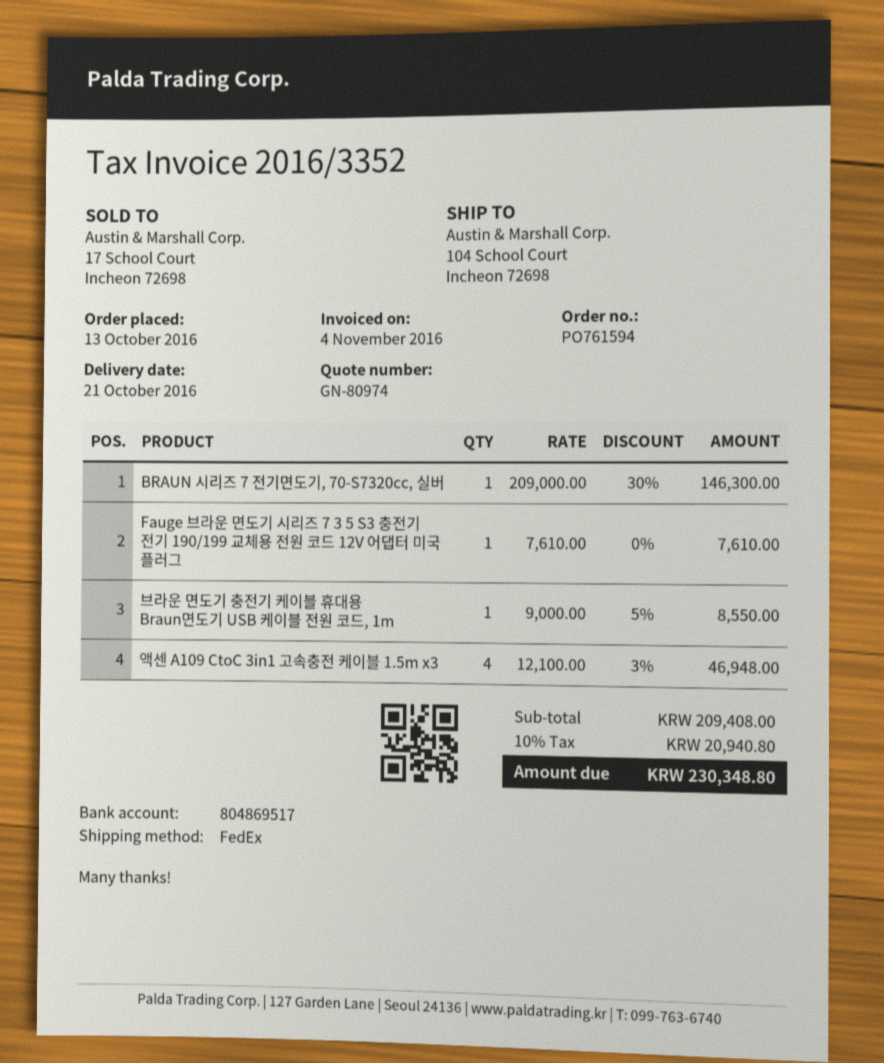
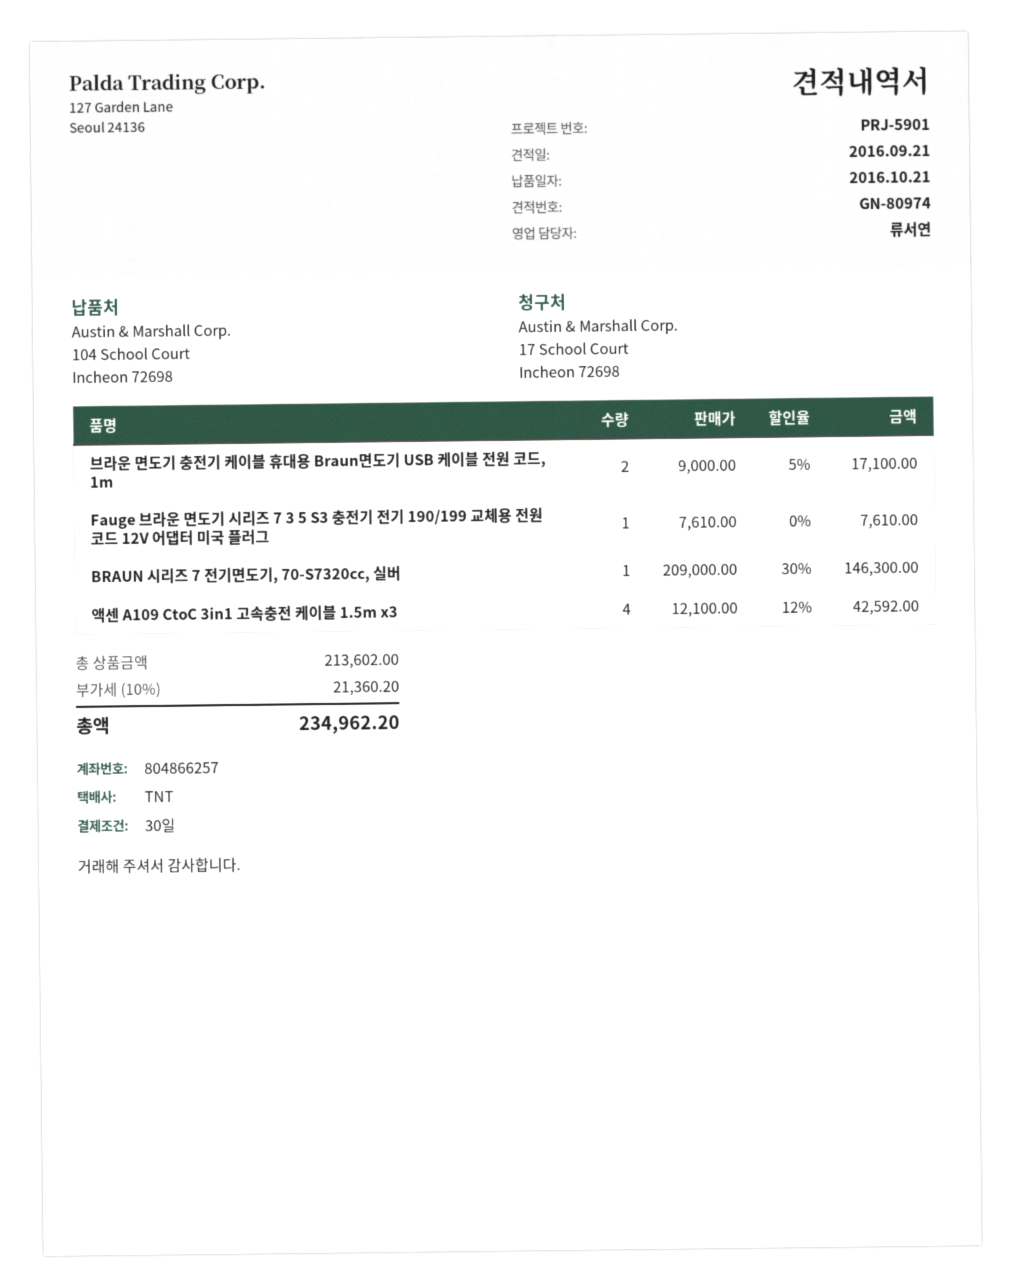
bank account: 804869517 -> 804866257
shipping method: FedEx -> TNT
브라운 면도기 충전기 케이블 휴대용 Braun면도기 USB 케이블 전원 코드, 1m: 1 x 9000.00 - 5% = 8550.00 -> 2 x 9000.00 - 5% = 17100.00
액센 A109 CtoC 3in1 고속충전 케이블 1.5m x3: 4 x 12100.00 - 3% = 46948.00 -> 4 x 12100.00 - 12% = 42592.00
subtotal: 209408.00 -> 213602.00
tax: 10% = 20940.80 -> 10% = 21360.20
total: 230348.80 -> 234962.20

